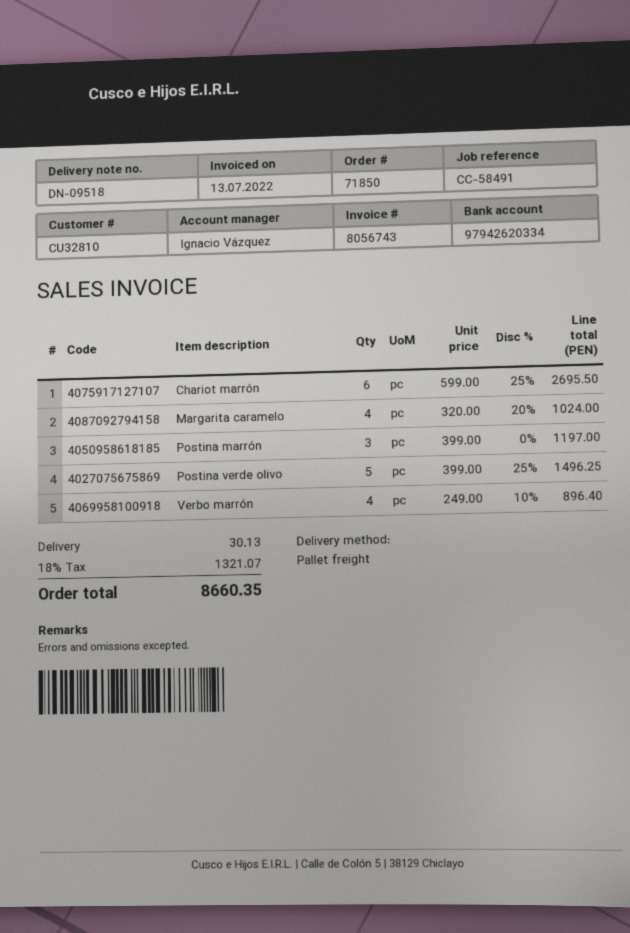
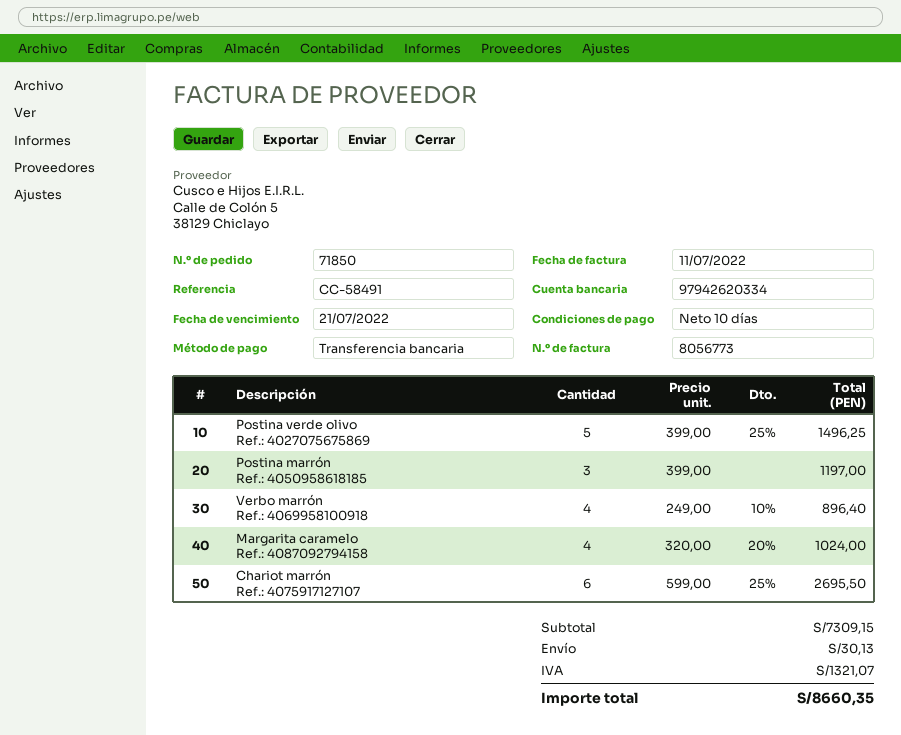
invoice number: 8056743 -> 8056773
invoice date: 2022-07-13 -> 2022-07-11

